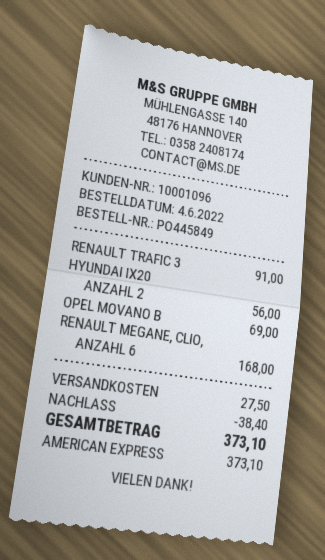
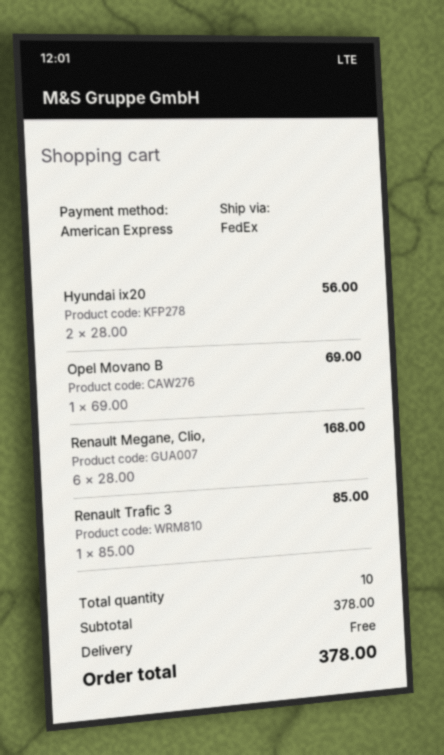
RENAULT TRAFIC 3: 1 for 91.00 -> 1 for 85.00
discount: 38.40 -> none
shipping: 27.50 -> 0.00
total: 373.10 -> 378.00

